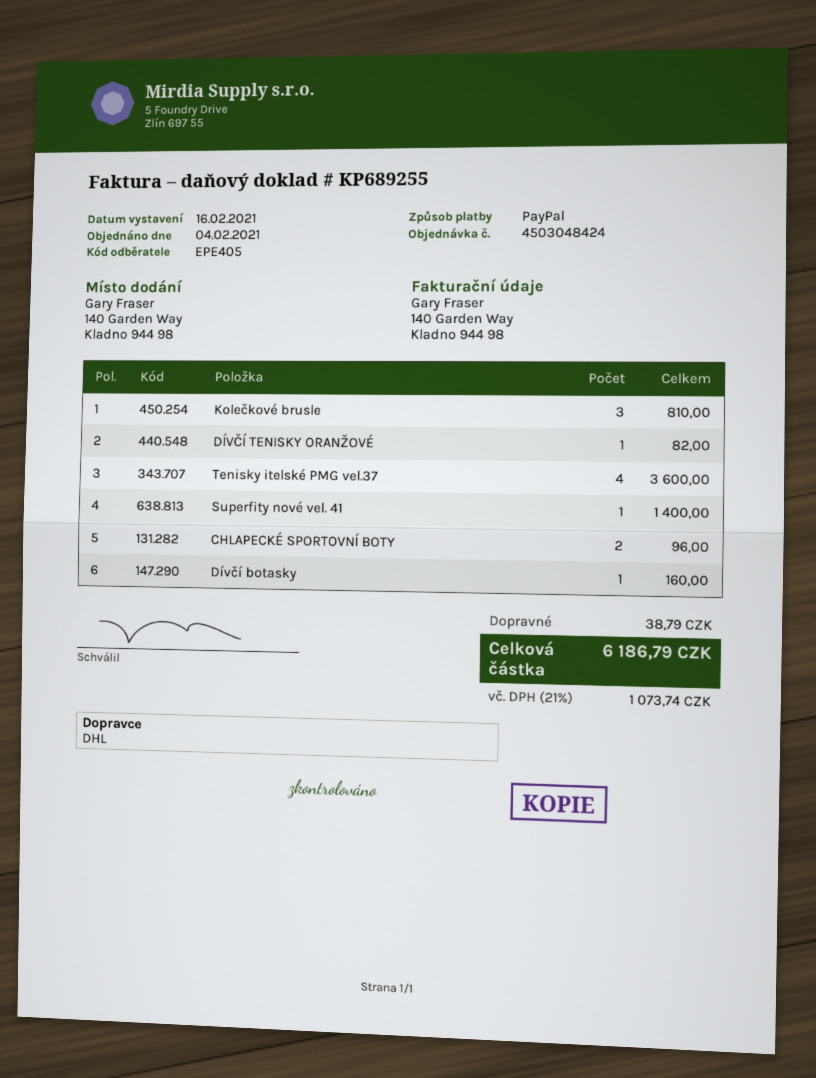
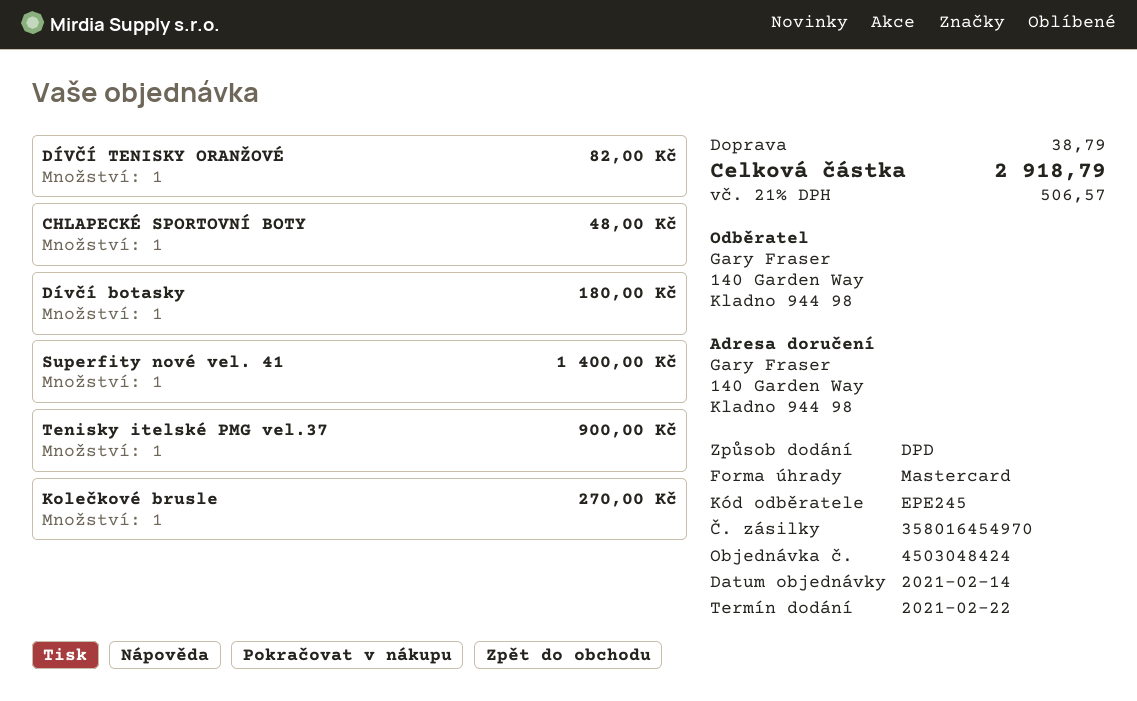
order date: 2021-02-04 -> 2021-02-14
customer number: EPE405 -> EPE245
payment method: PayPal -> Mastercard
shipping method: DHL -> DPD
Kolečkové brusle: 3 for 810.00 -> 1 for 270.00
Tenisky itelské PMG vel.37: 4 for 3600.00 -> 1 for 900.00
CHLAPECKÉ SPORTOVNÍ BOTY: 2 for 96.00 -> 1 for 48.00
Dívčí botasky: 1 for 160.00 -> 1 for 180.00
tax: 21% = 1073.74 -> 21% = 506.57
total: 6186.79 -> 2918.79

